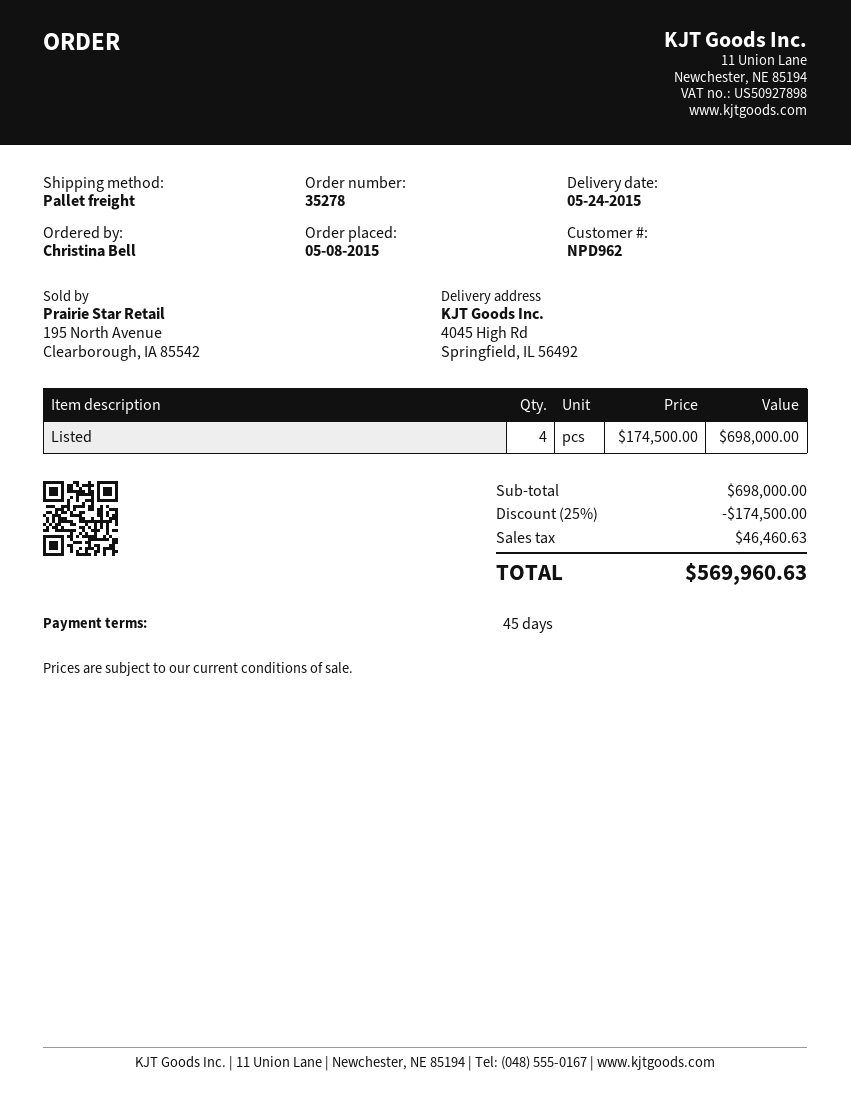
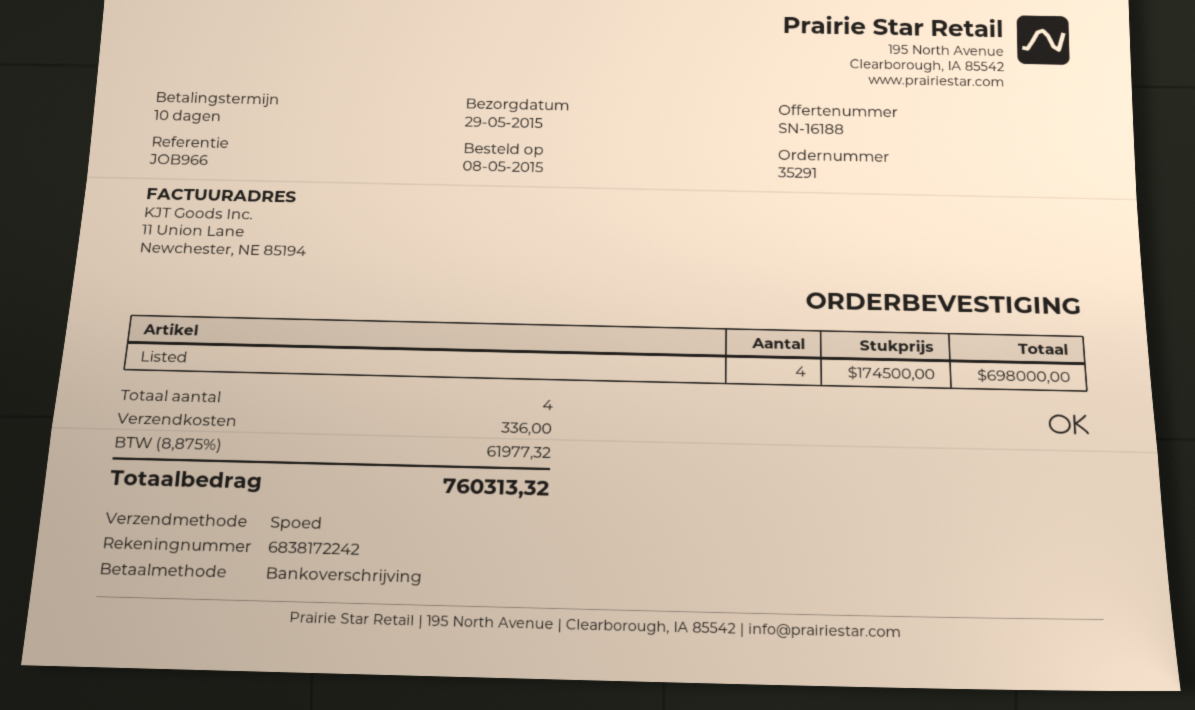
order number: 35278 -> 35291
delivery date: 2015-05-24 -> 2015-05-29
payment terms: 45 days -> 10 days
shipping method: pallet freight -> express
discount: 25% = 174500.00 -> none
shipping: none -> 336.00
tax: 46460.63 -> 61977.32
total: 569960.63 -> 760313.32

